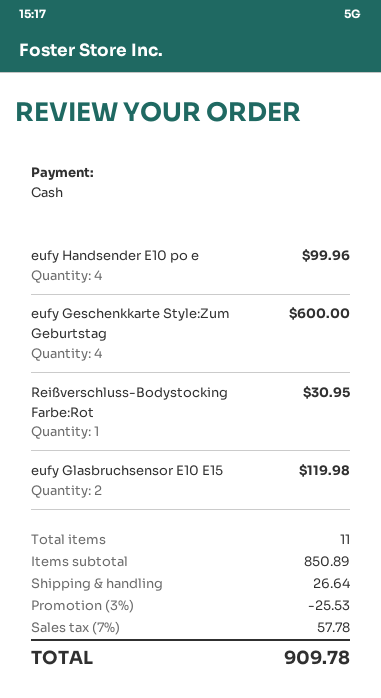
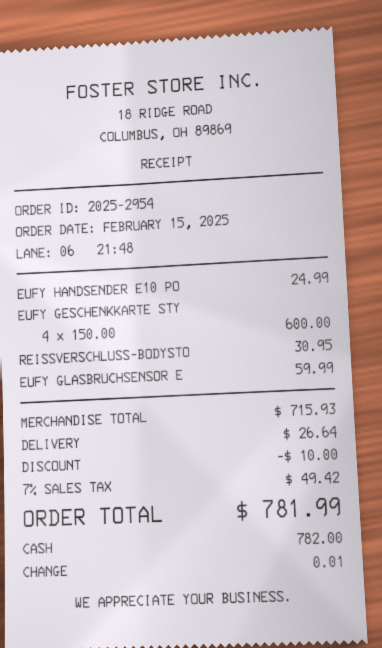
eufy Handsender E10 po e: 4 for 99.96 -> 1 for 24.99
eufy Glasbruchsensor E10 E15: 2 for 119.98 -> 1 for 59.99
subtotal: 850.89 -> 715.93
discount: 25.53 -> 10.00
tax: 7% = 57.78 -> 7% = 49.42
total: 909.78 -> 781.99

